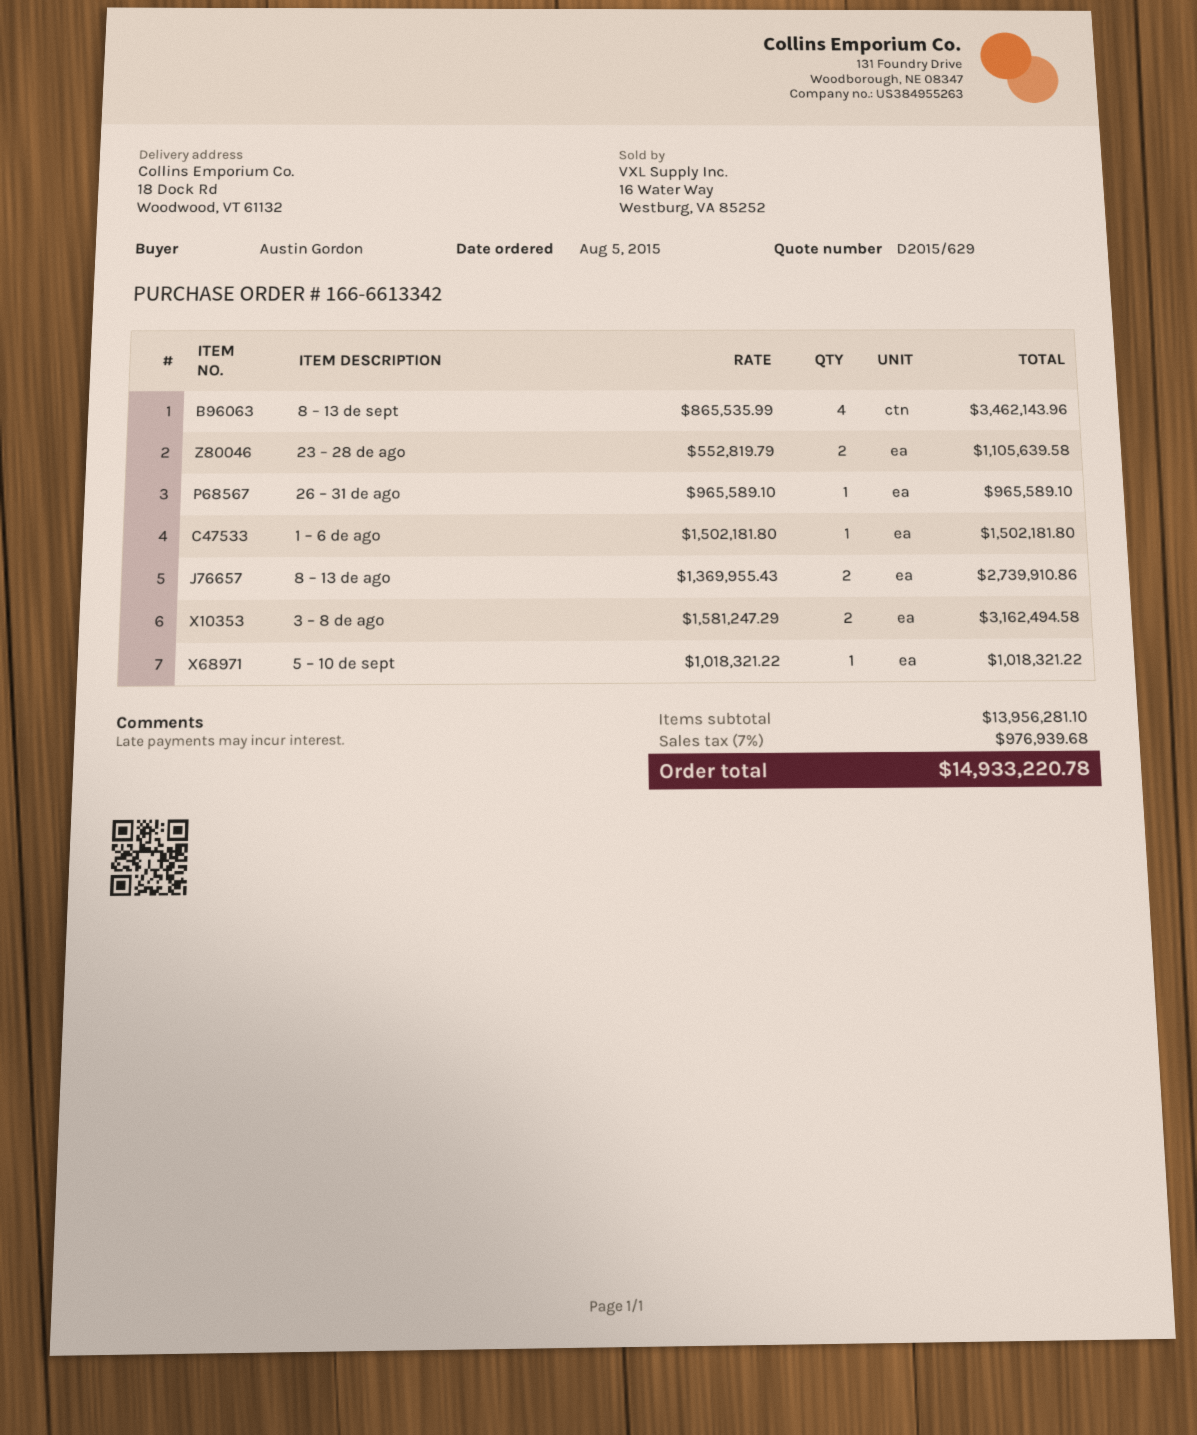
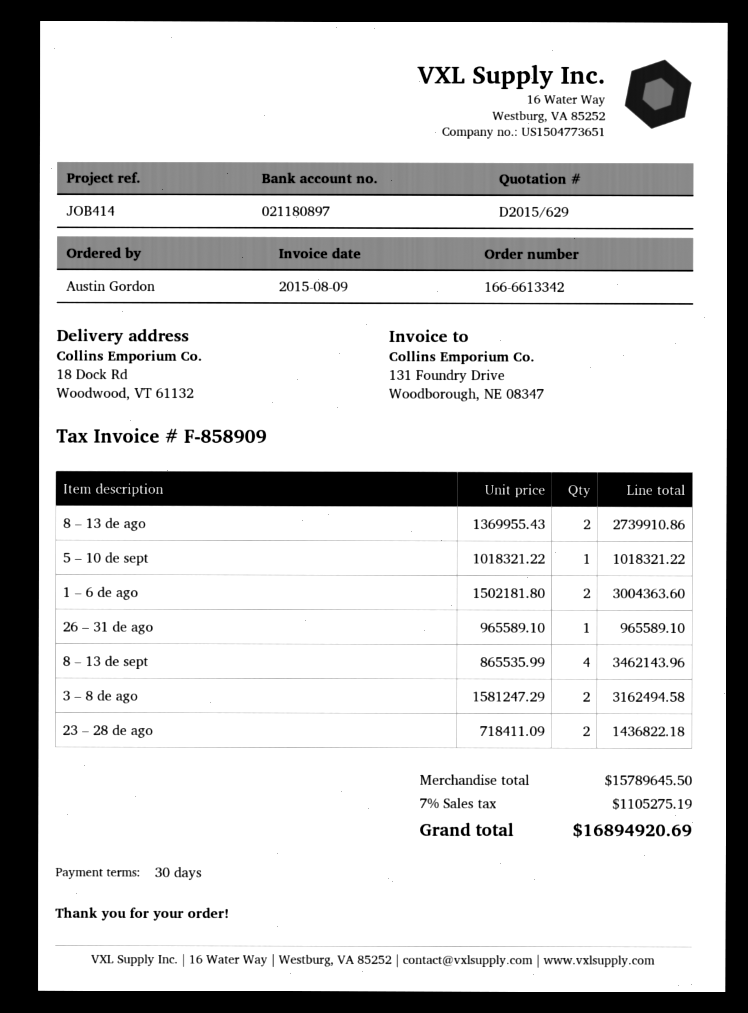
23 – 28 de ago: 2 x 552819.79 = 1105639.58 -> 2 x 718411.09 = 1436822.18
1 – 6 de ago: 1 x 1502181.80 = 1502181.80 -> 2 x 1502181.80 = 3004363.60
subtotal: 13956281.10 -> 15789645.50
tax: 7% = 976939.68 -> 7% = 1105275.19
total: 14933220.78 -> 16894920.69

